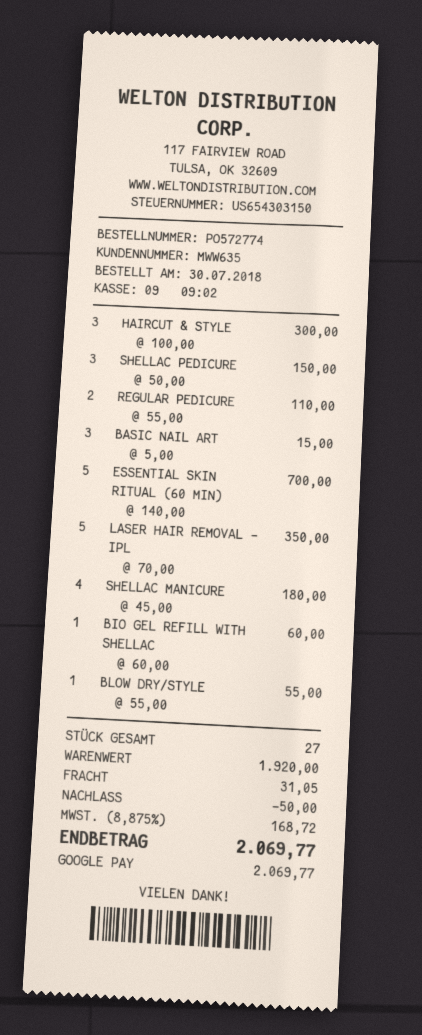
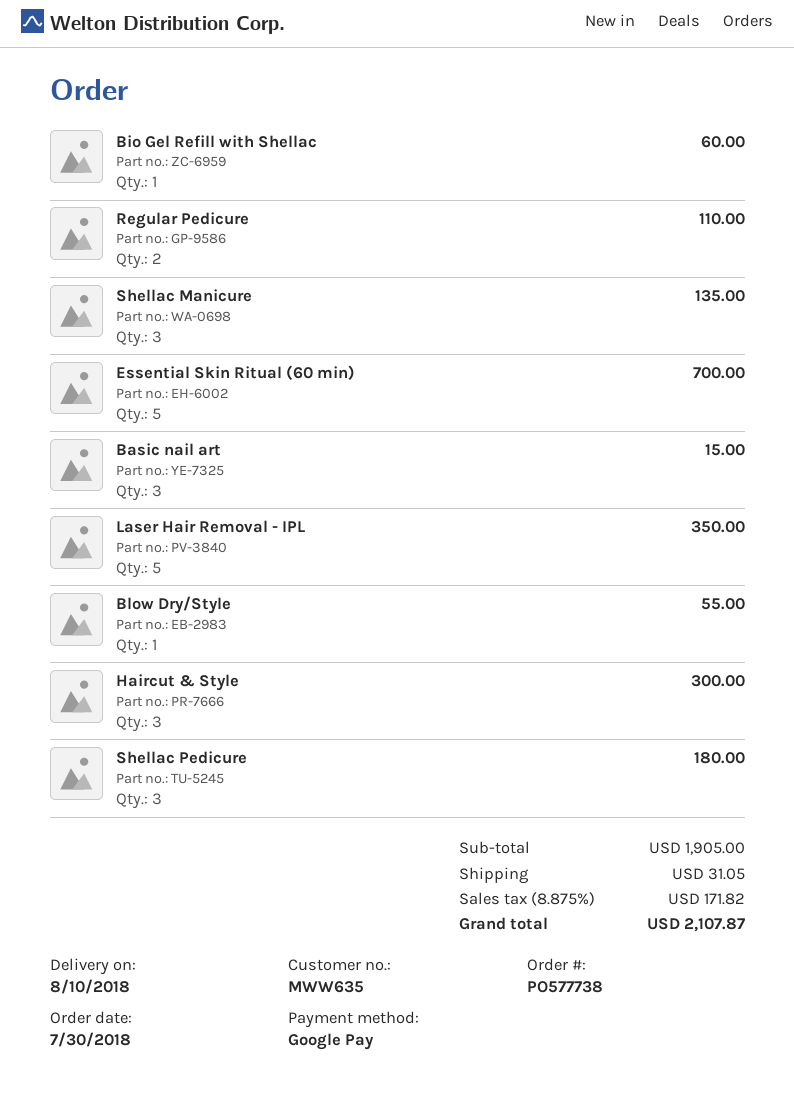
order number: PO572774 -> PO577738
SHELLAC PEDICURE: 3 for 150.00 -> 3 for 180.00
SHELLAC MANICURE: 4 for 180.00 -> 3 for 135.00
subtotal: 1920.00 -> 1905.00
discount: 50.00 -> none
tax: 8.875% = 168.72 -> 8.875% = 171.82
total: 2069.77 -> 2107.87

